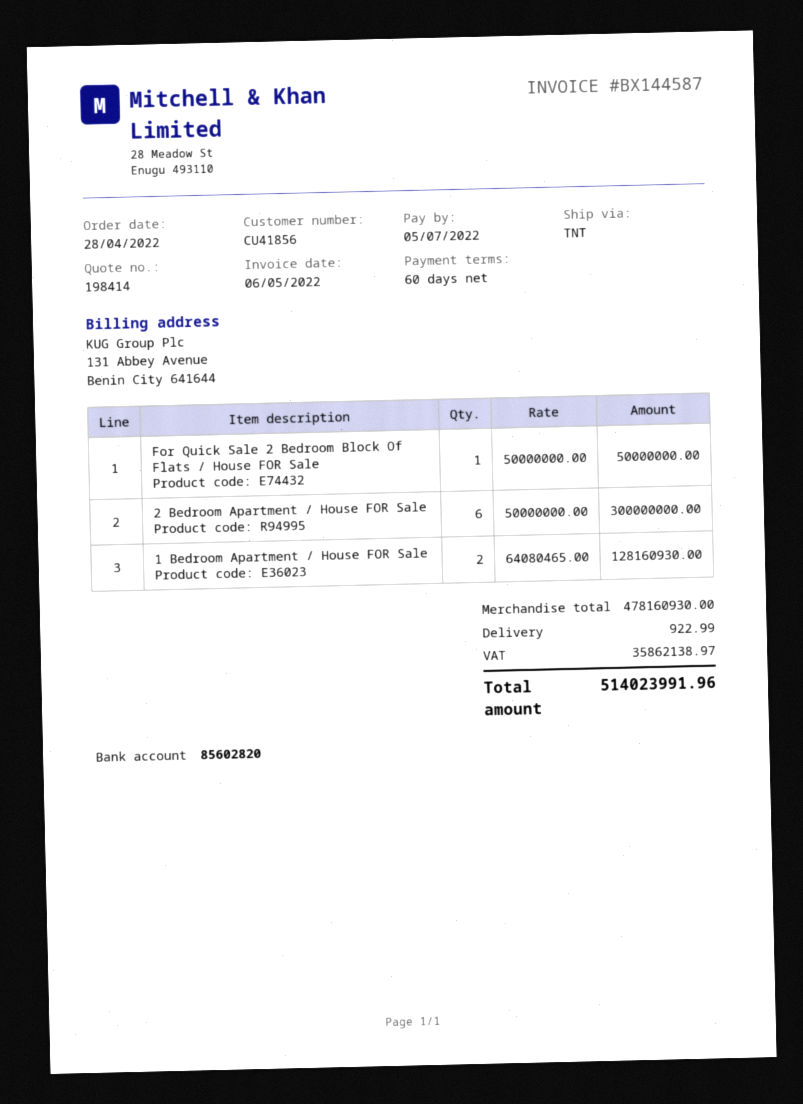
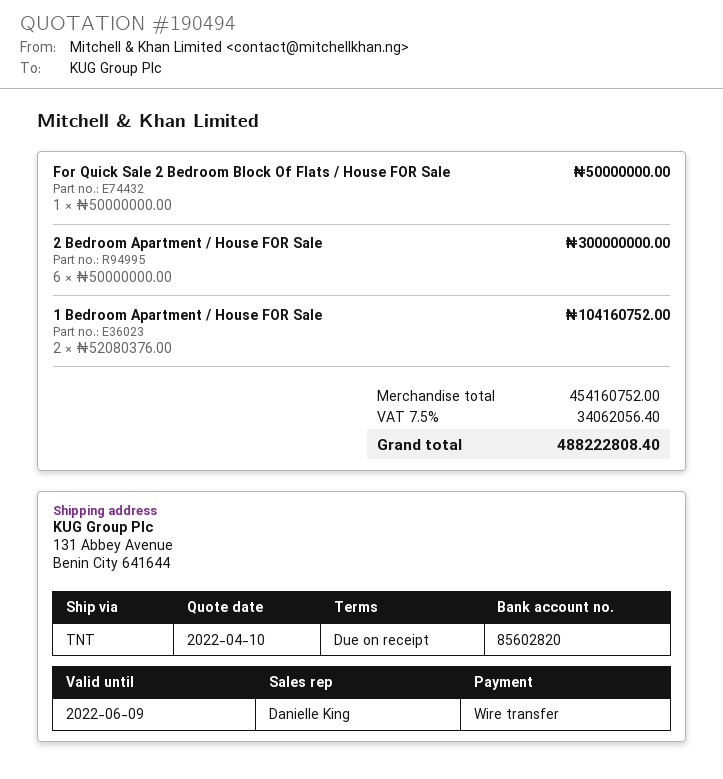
quote number: 198414 -> 190494
payment terms: 60 days -> on receipt
1 Bedroom Apartment / House FOR Sale: 2 x 64080465.00 = 128160930.00 -> 2 x 52080376.00 = 104160752.00
subtotal: 478160930.00 -> 454160752.00
shipping: 922.99 -> none
tax: 35862138.97 -> 34062056.40
total: 514023991.96 -> 488222808.40

